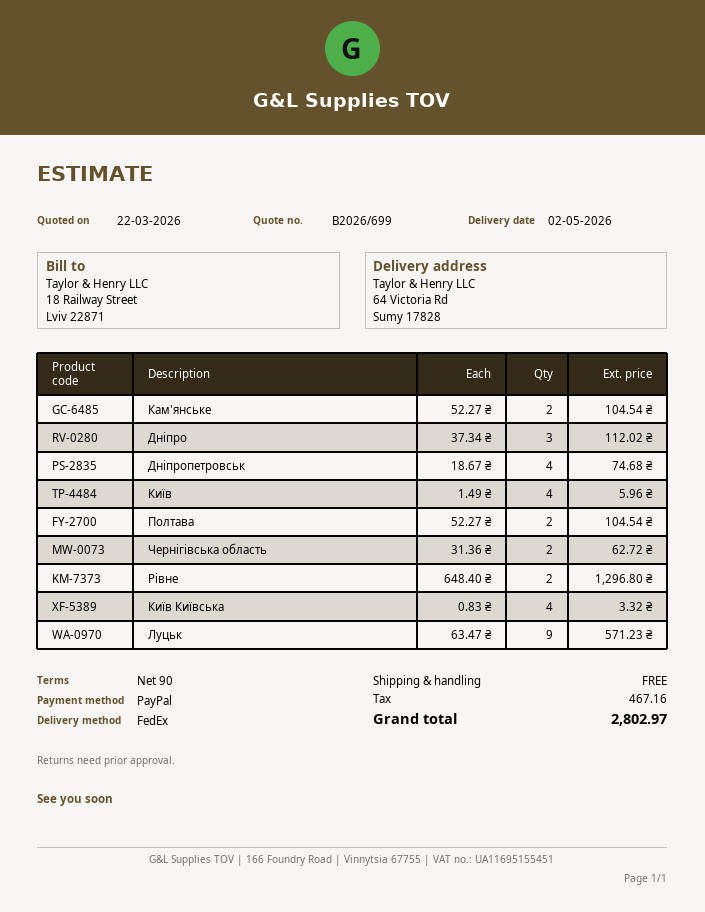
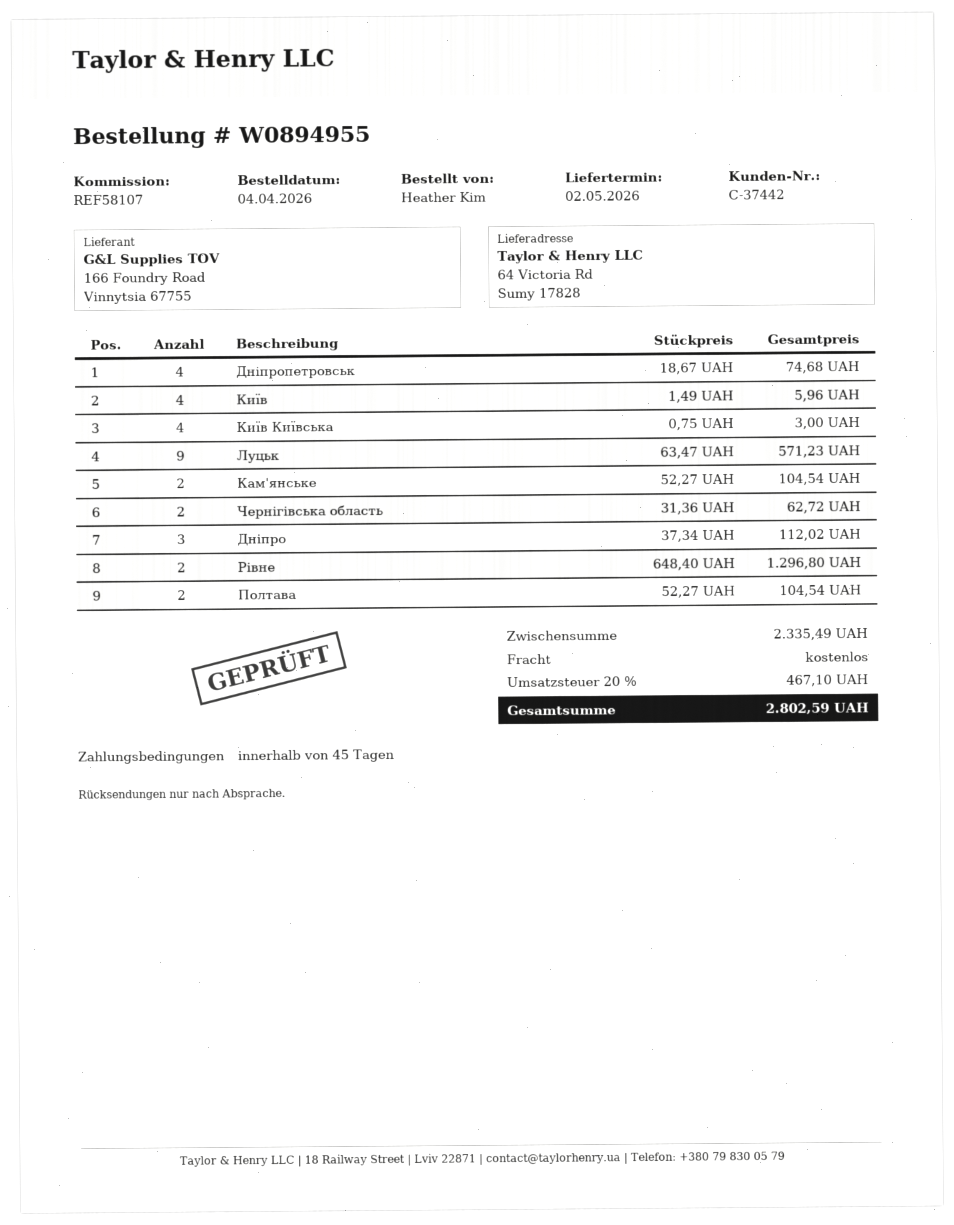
payment terms: 90 days -> 45 days
Київ Київська: 4 x 0.83 = 3.32 -> 4 x 0.75 = 3.00
tax: 467.16 -> 467.10
total: 2802.97 -> 2802.59

